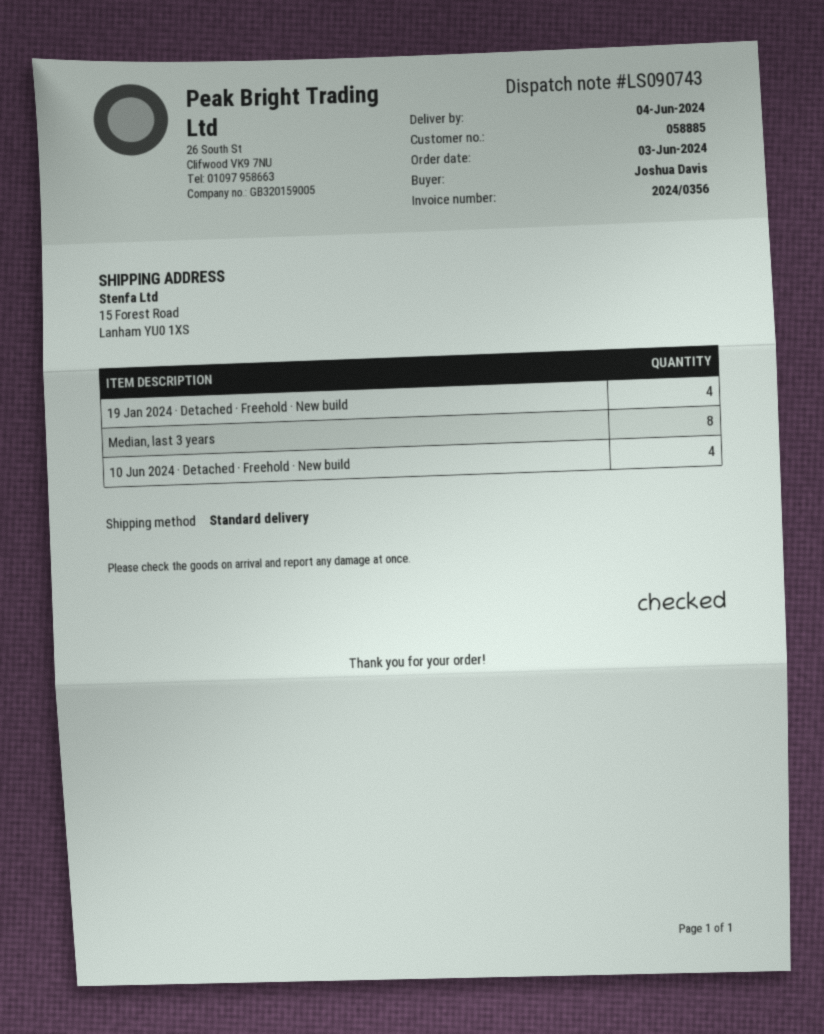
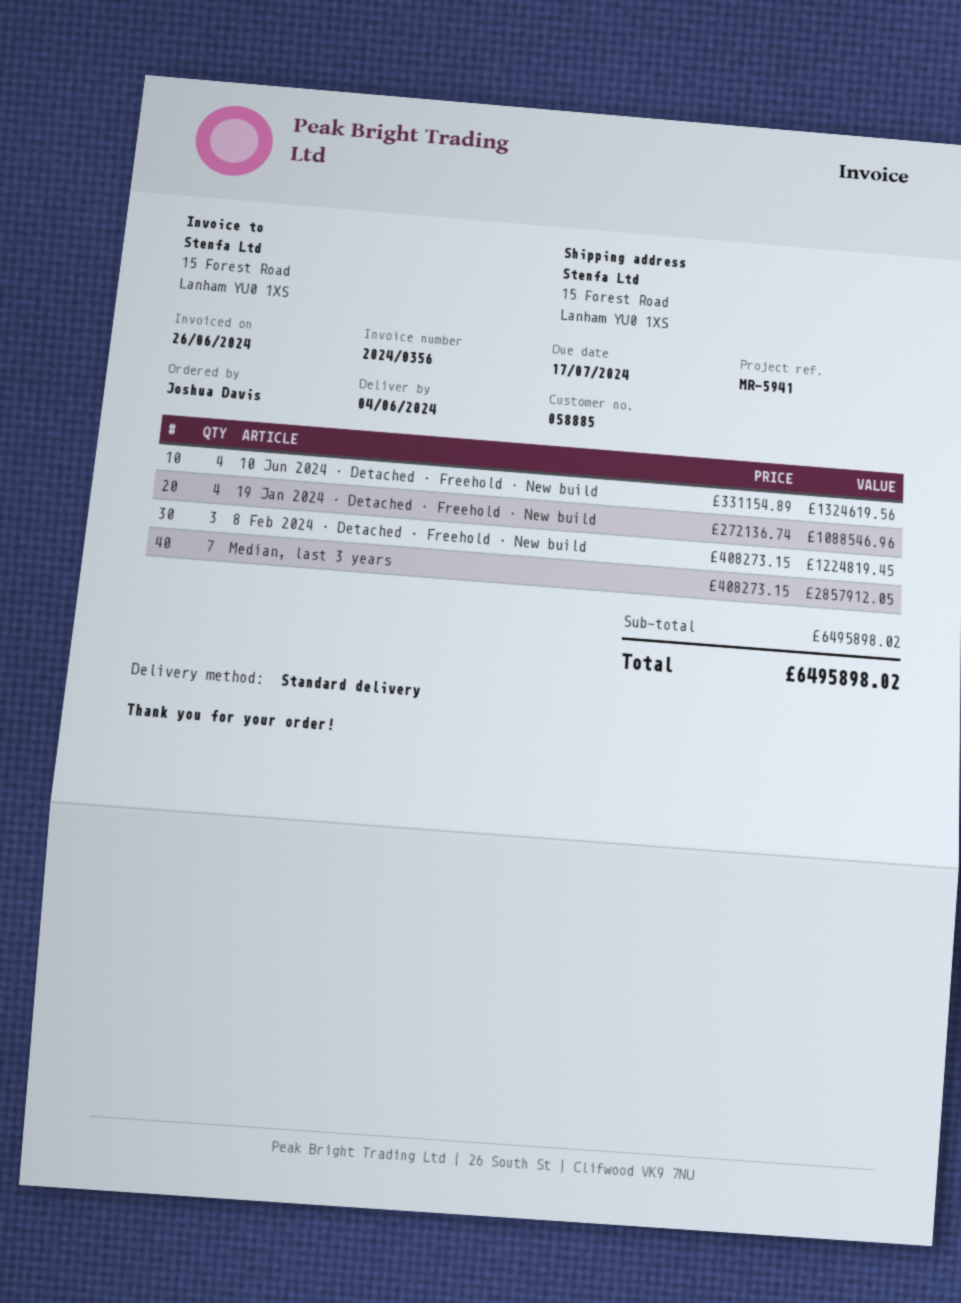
Median, last 3 years: 8 -> 7
8 Feb 2024 · Detached · Freehold · New build: none -> 3

